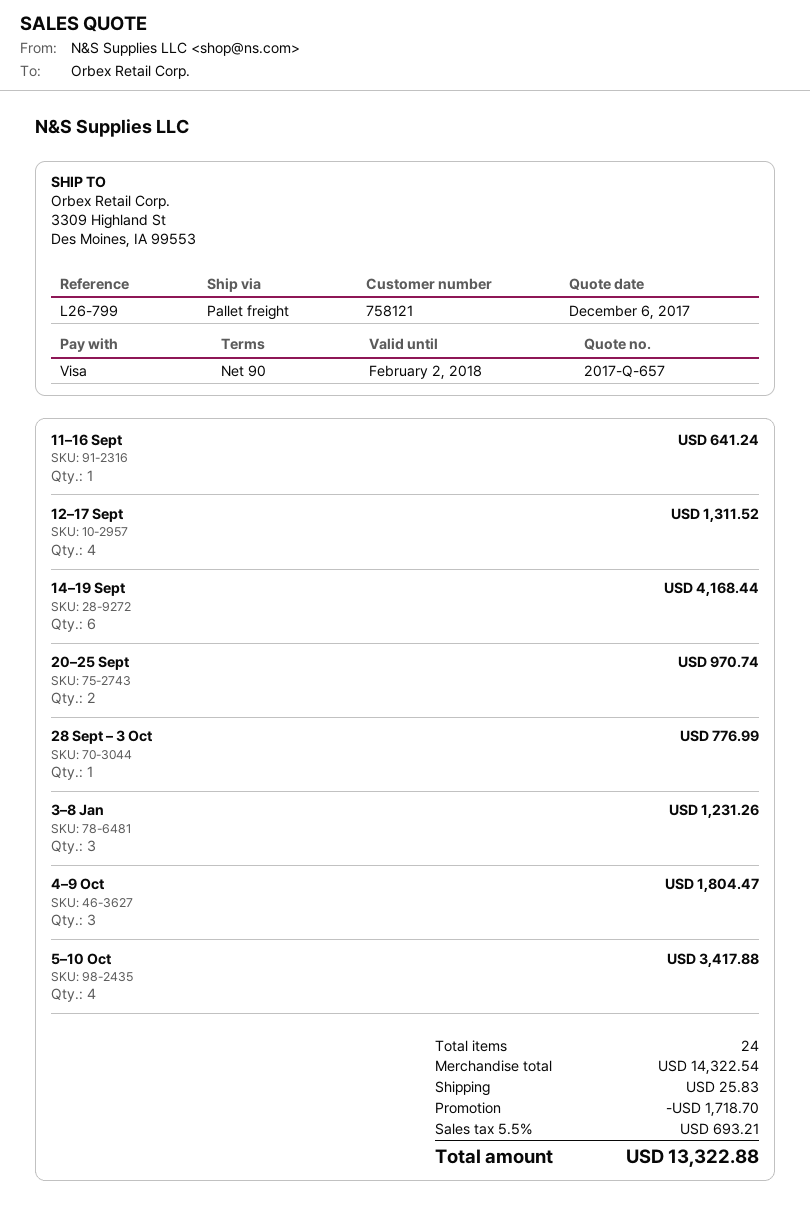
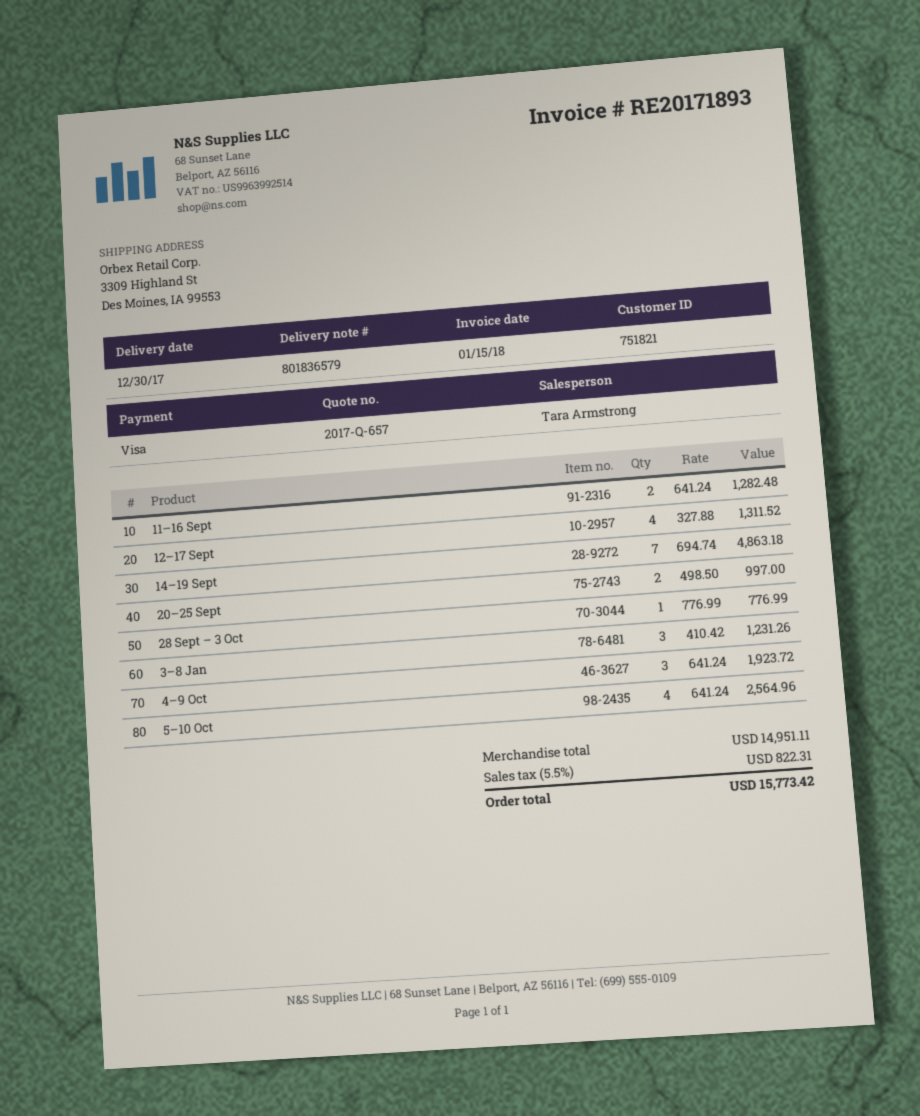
customer number: 758121 -> 751821
11–16 Sept: 1 for 641.24 -> 2 for 1282.48
14–19 Sept: 6 for 4168.44 -> 7 for 4863.18
20–25 Sept: 2 for 970.74 -> 2 for 997.00
4–9 Oct: 3 for 1804.47 -> 3 for 1923.72
5–10 Oct: 4 for 3417.88 -> 4 for 2564.96
subtotal: 14322.54 -> 14951.11
discount: 1718.70 -> none
shipping: 25.83 -> none
tax: 5.5% = 693.21 -> 5.5% = 822.31
total: 13322.88 -> 15773.42

